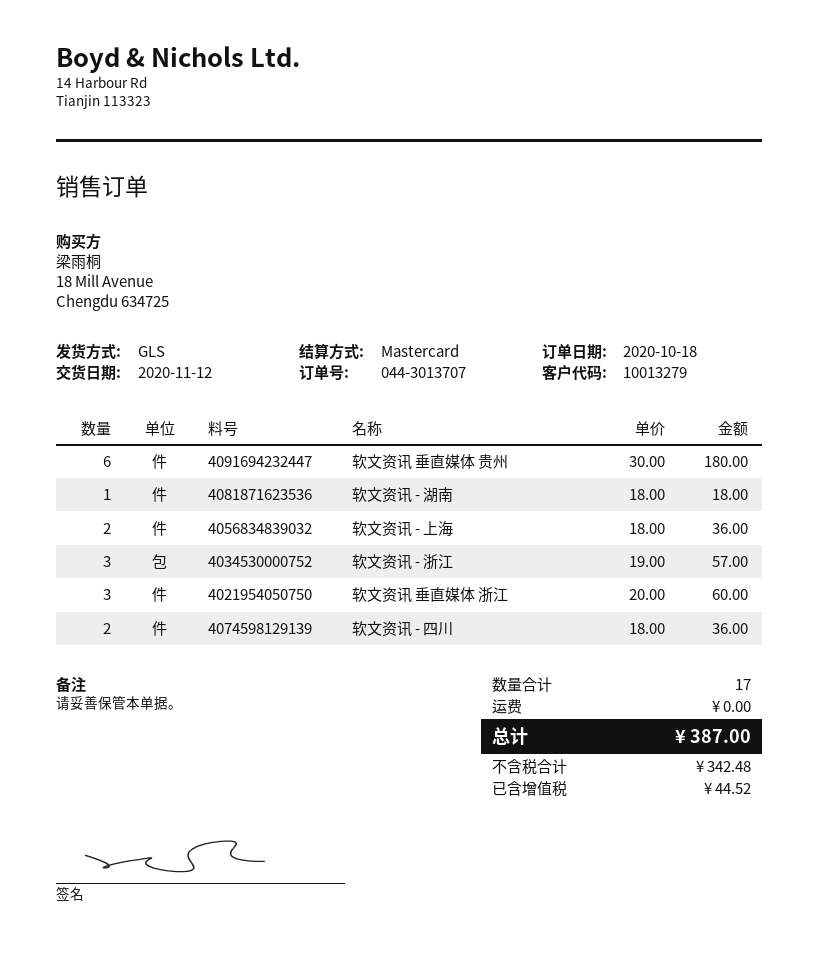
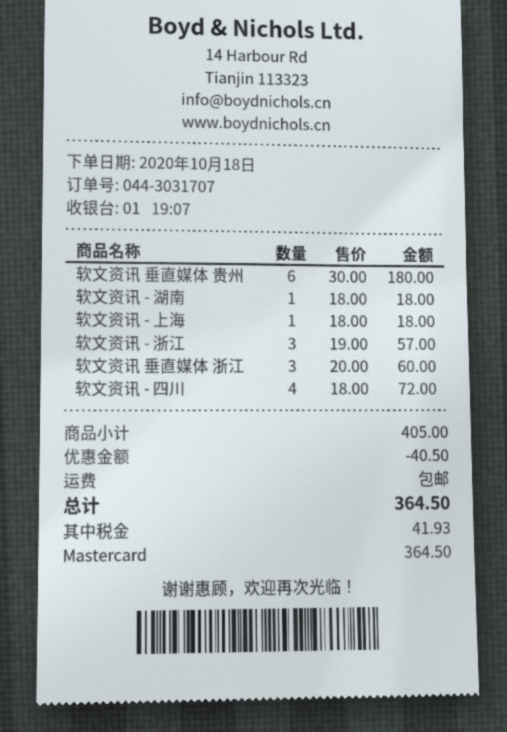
order number: 044-3013707 -> 044-3031707
软文资讯 - 上海: 2 x 18.00 = 36.00 -> 1 x 18.00 = 18.00
软文资讯 - 四川: 2 x 18.00 = 36.00 -> 4 x 18.00 = 72.00
discount: none -> 40.50
tax: 44.52 -> 41.93
total: 387.00 -> 364.50

